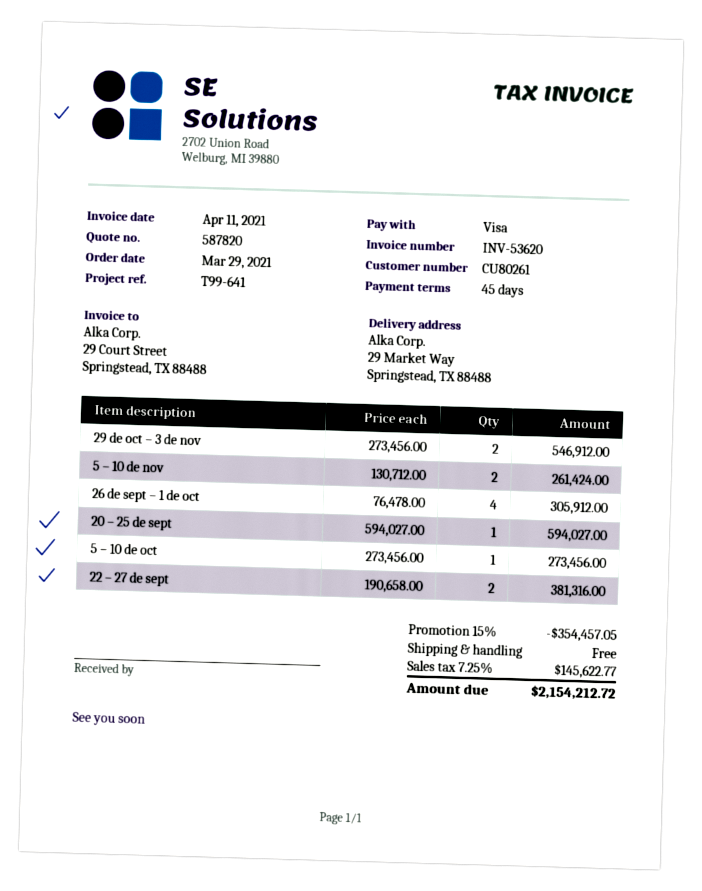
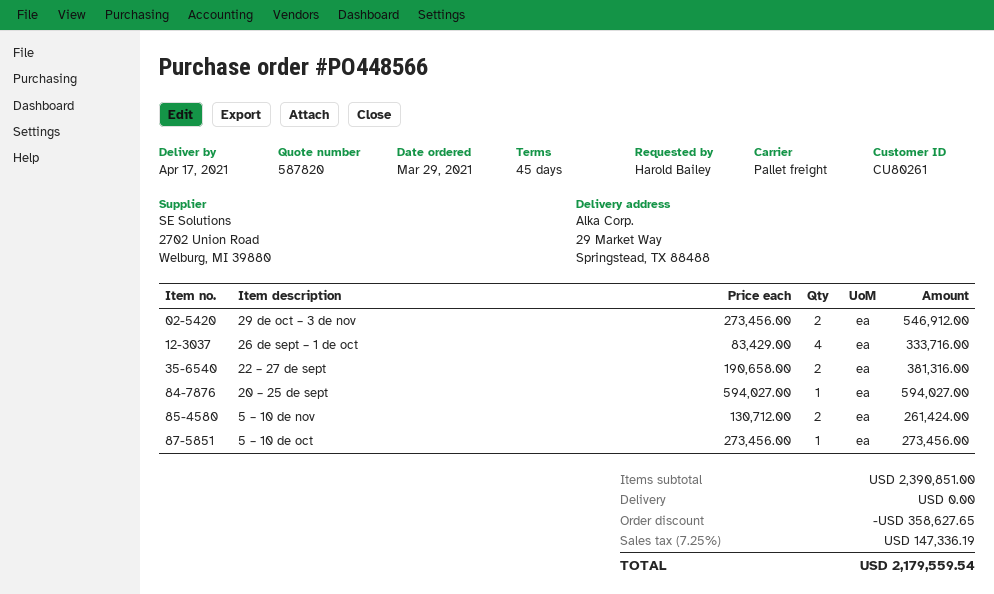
26 de sept – 1 de oct: 4 x 76478.00 = 305912.00 -> 4 x 83429.00 = 333716.00
discount: 354457.05 -> 358627.65
tax: 7.25% = 145622.77 -> 7.25% = 147336.19
total: 2154212.72 -> 2179559.54

